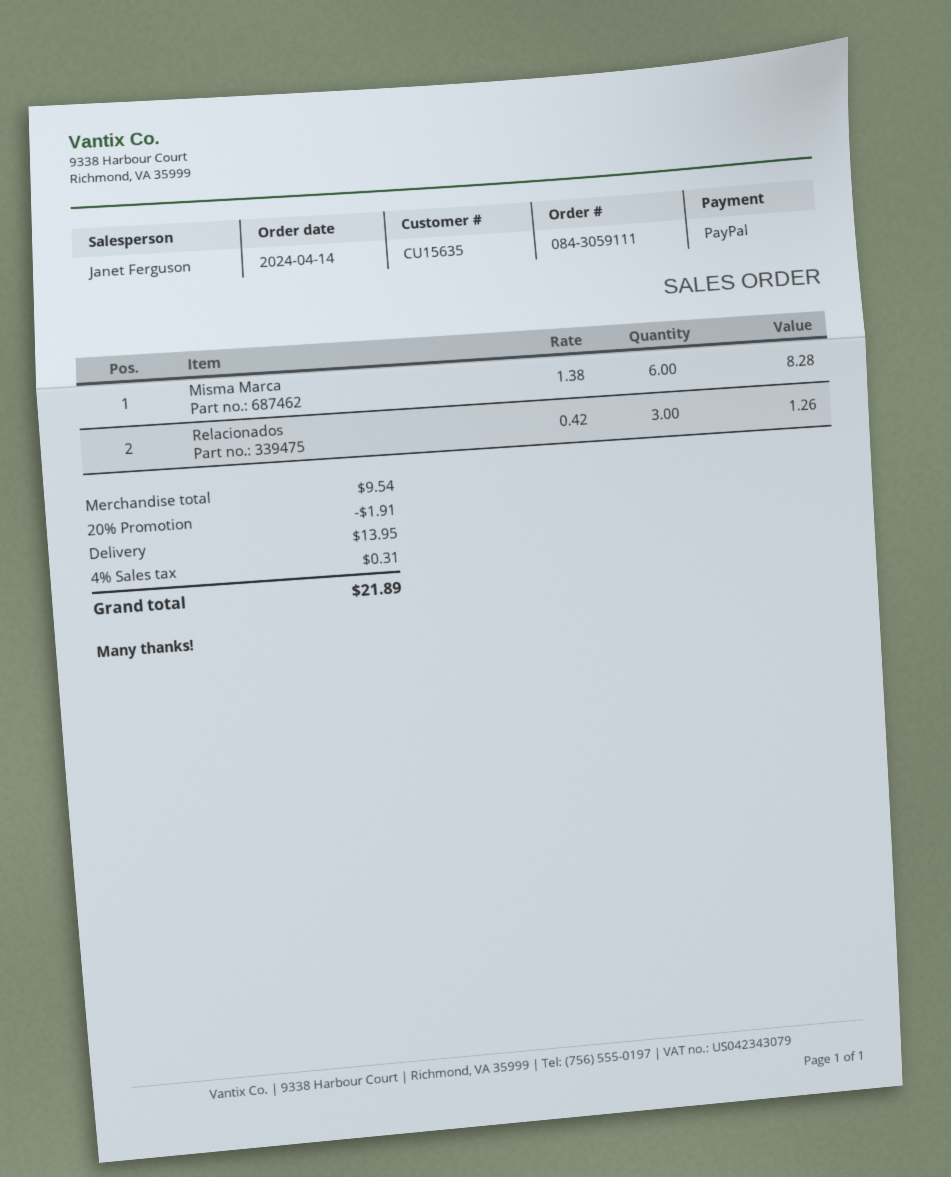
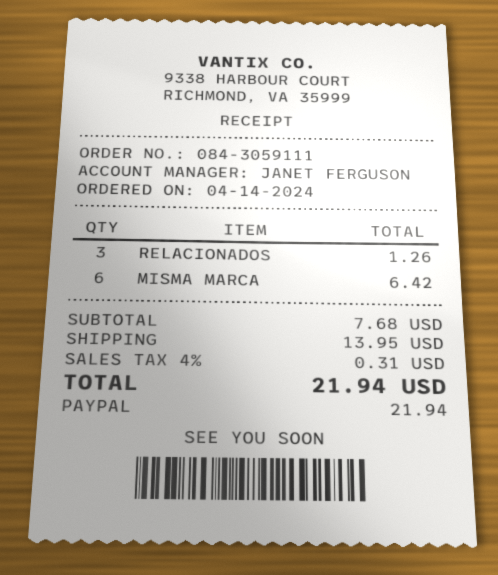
Misma Marca: 6 for 8.28 -> 6 for 6.42
subtotal: 9.54 -> 7.68
discount: 20% = 1.91 -> none
total: 21.89 -> 21.94

